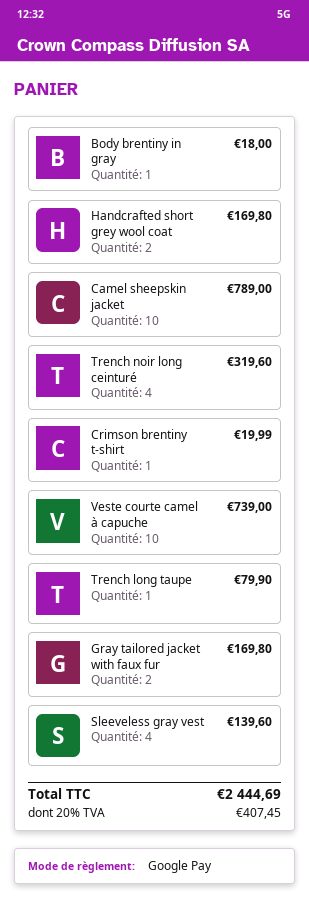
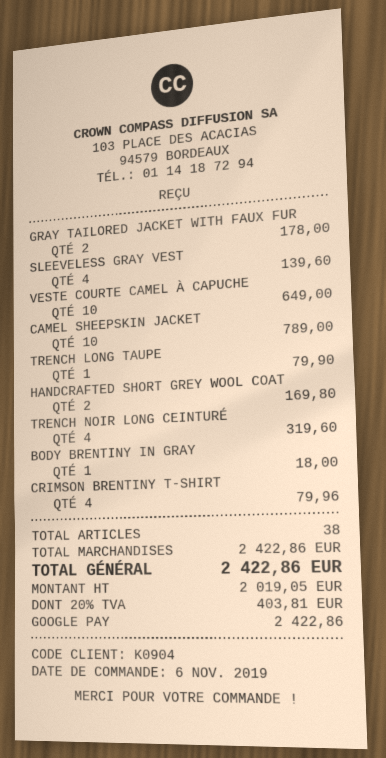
Crimson brentiny t-shirt: 1 for 19.99 -> 4 for 79.96
Veste courte camel à capuche: 10 for 739.00 -> 10 for 649.00
Gray tailored jacket with faux fur: 2 for 169.80 -> 2 for 178.00
tax: 20% = 407.45 -> 20% = 403.81
total: 2444.69 -> 2422.86

